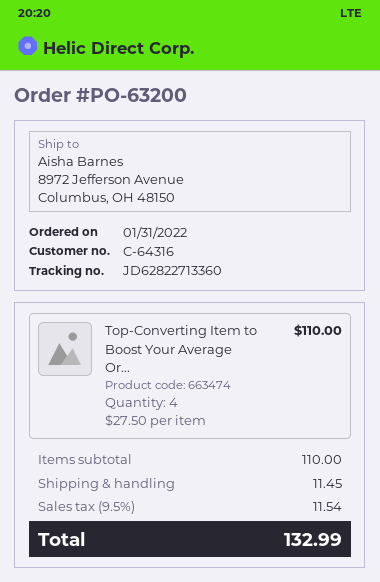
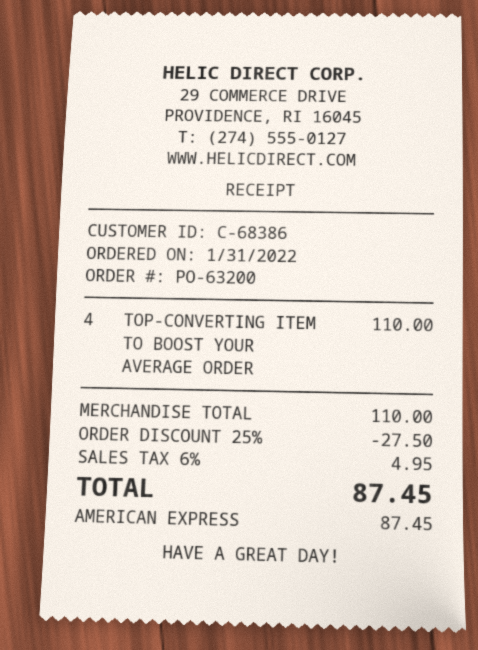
customer number: C-64316 -> C-68386
discount: none -> 25% = 27.50
shipping: 11.45 -> none
tax: 9.5% = 11.54 -> 6% = 4.95
total: 132.99 -> 87.45

